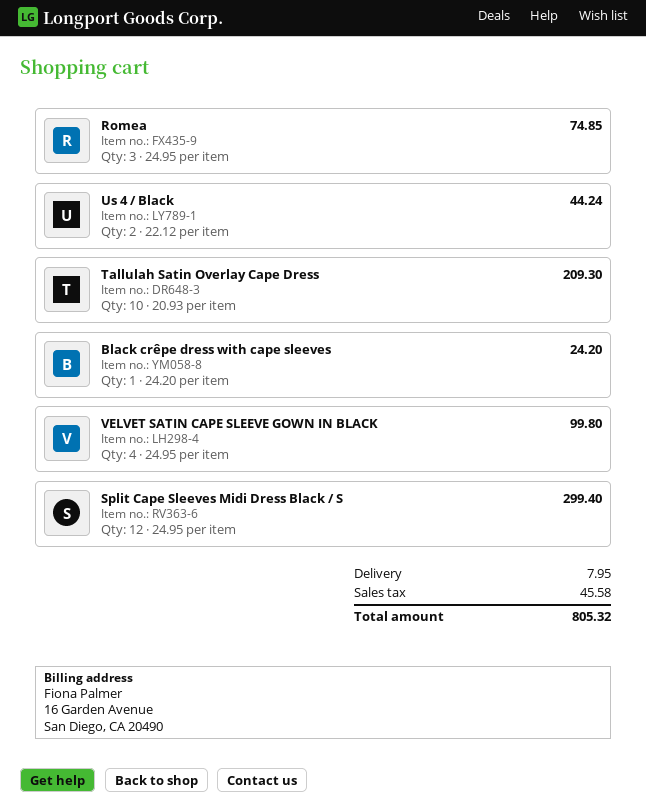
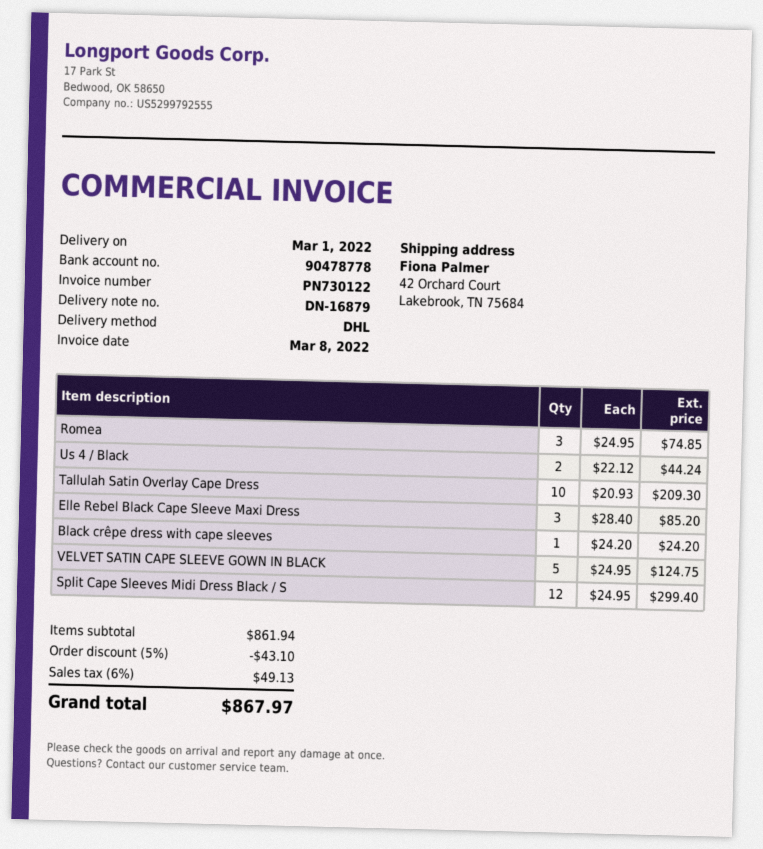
VELVET SATIN CAPE SLEEVE GOWN IN BLACK: 4 x 24.95 = 99.80 -> 5 x 24.95 = 124.75
Elle Rebel Black Cape Sleeve Maxi Dress: none -> 3 x 28.40 = 85.20
discount: none -> 5% = 43.10
shipping: 7.95 -> none
tax: 45.58 -> 49.13
total: 805.32 -> 867.97

